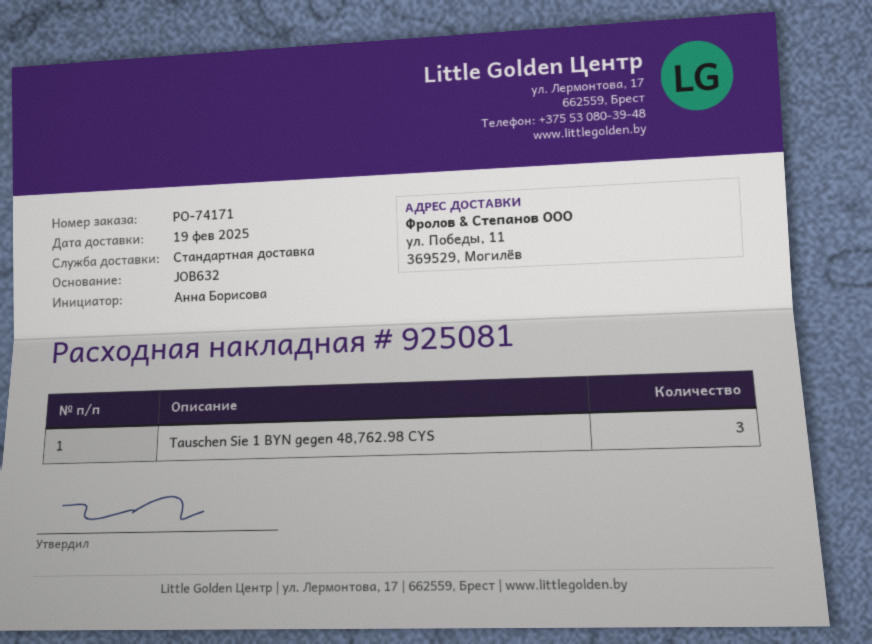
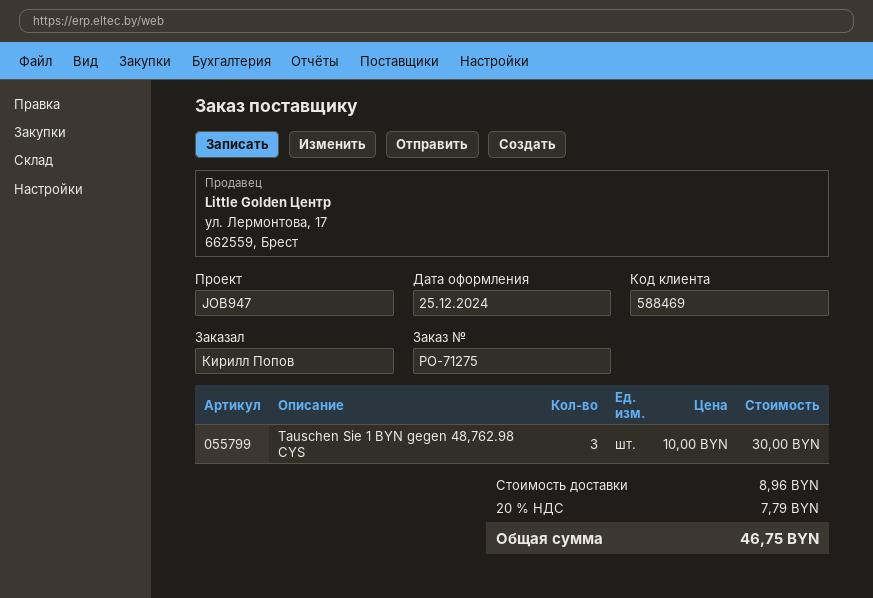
order number: PO-74171 -> PO-71275
reference: JOB632 -> JOB947
ordered by: Анна Борисова -> Кирилл Попов

